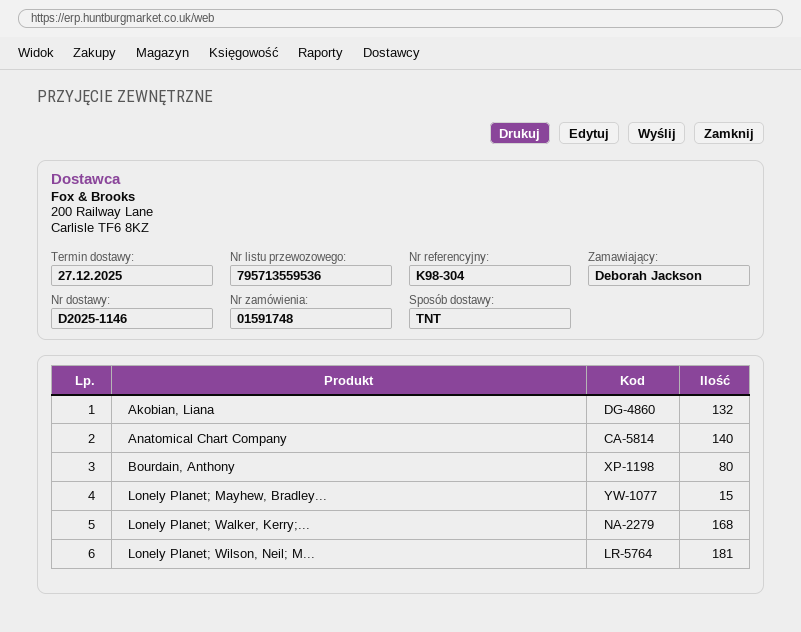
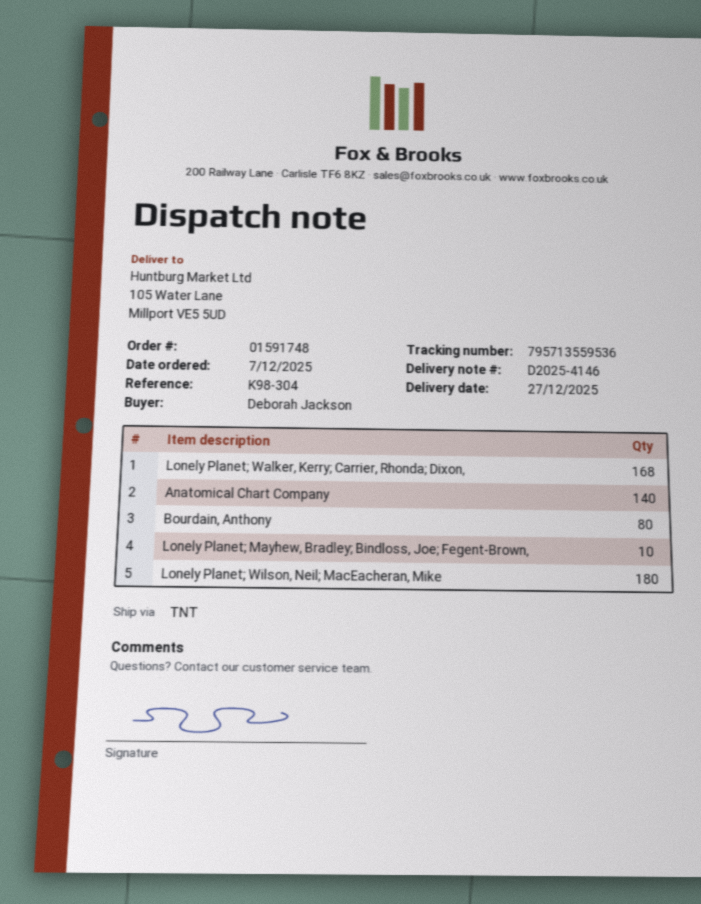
delivery note number: D2025-1146 -> D2025-4146
Akobian, Liana: 132 -> none
Lonely Planet; Mayhew, Bradley...: 15 -> 10
Lonely Planet; Wilson, Neil; M...: 181 -> 180

